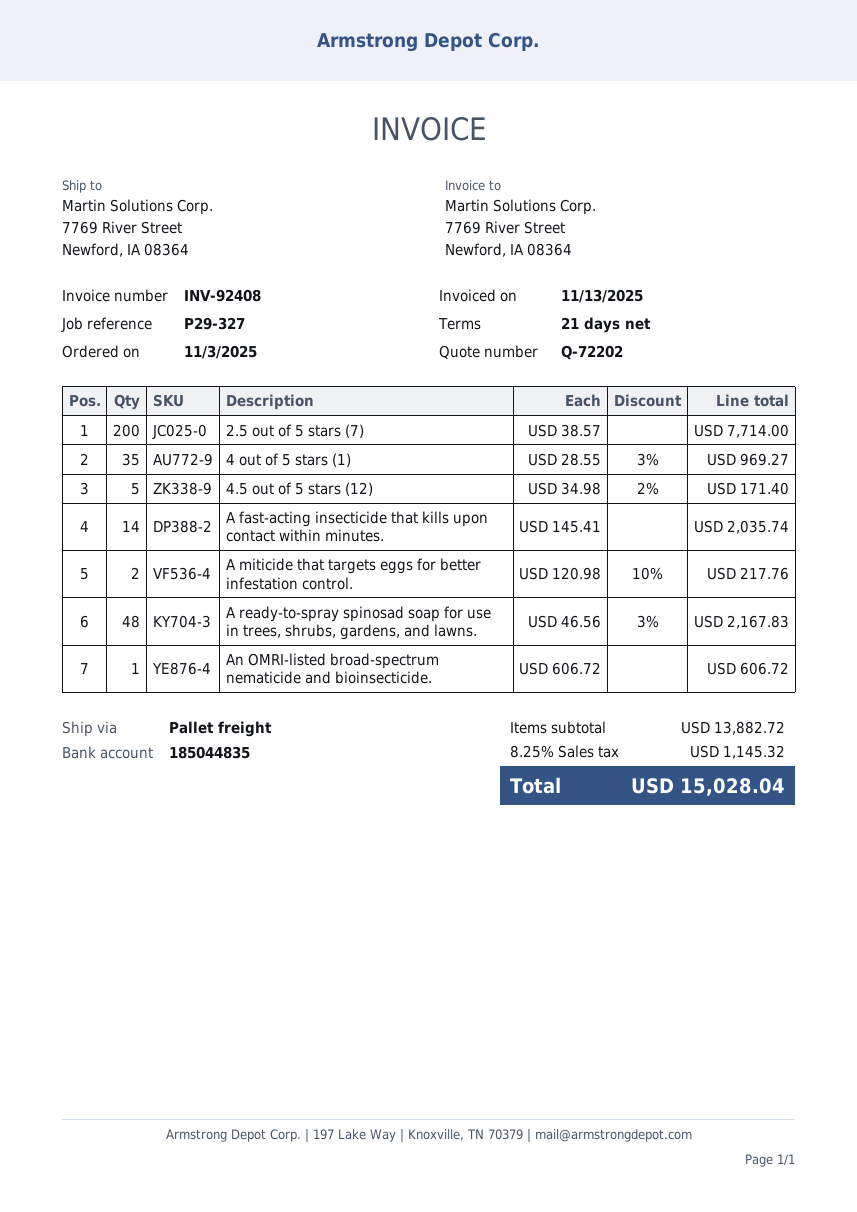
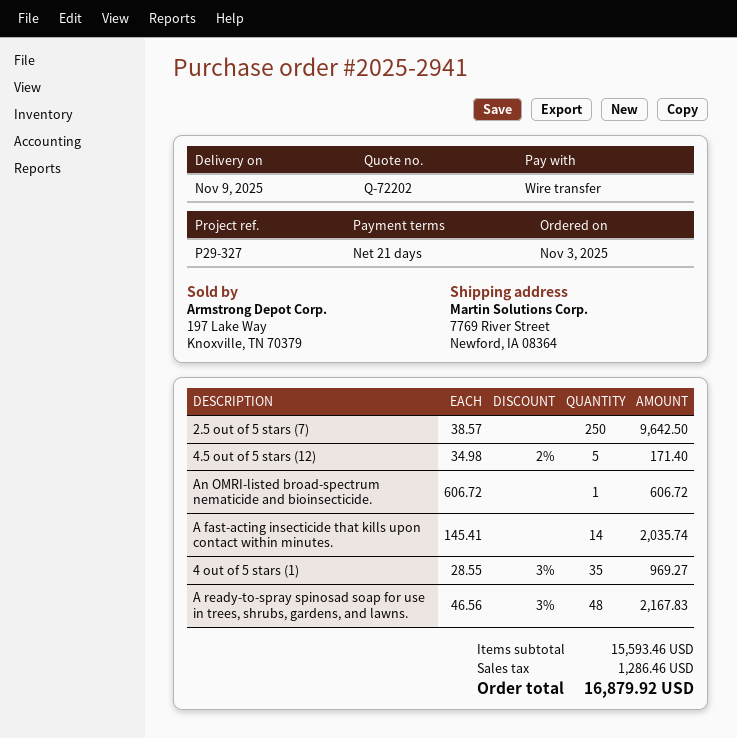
2.5 out of 5 stars (7): 200 x 38.57 = 7714.00 -> 250 x 38.57 = 9642.50
A miticide that targets eggs for better infestation control.: 2 x 120.98 - 10% = 217.76 -> none
subtotal: 13882.72 -> 15593.46
tax: 1145.32 -> 1286.46
total: 15028.04 -> 16879.92

